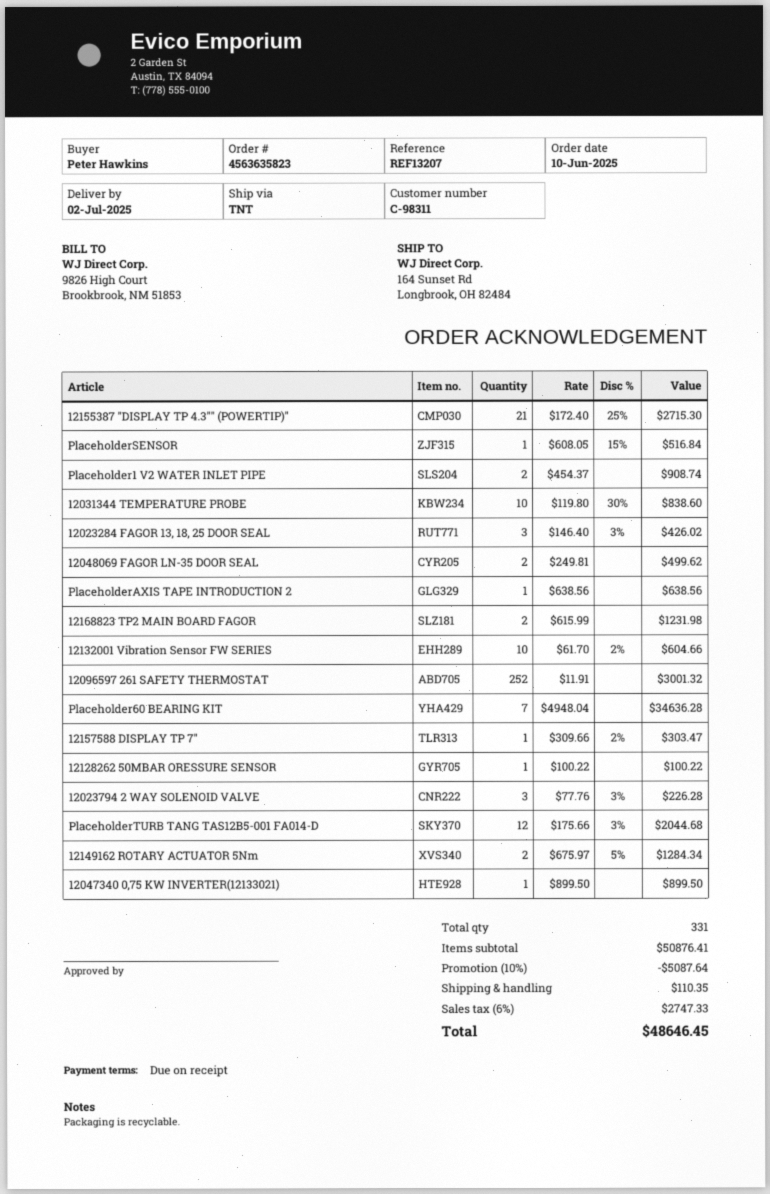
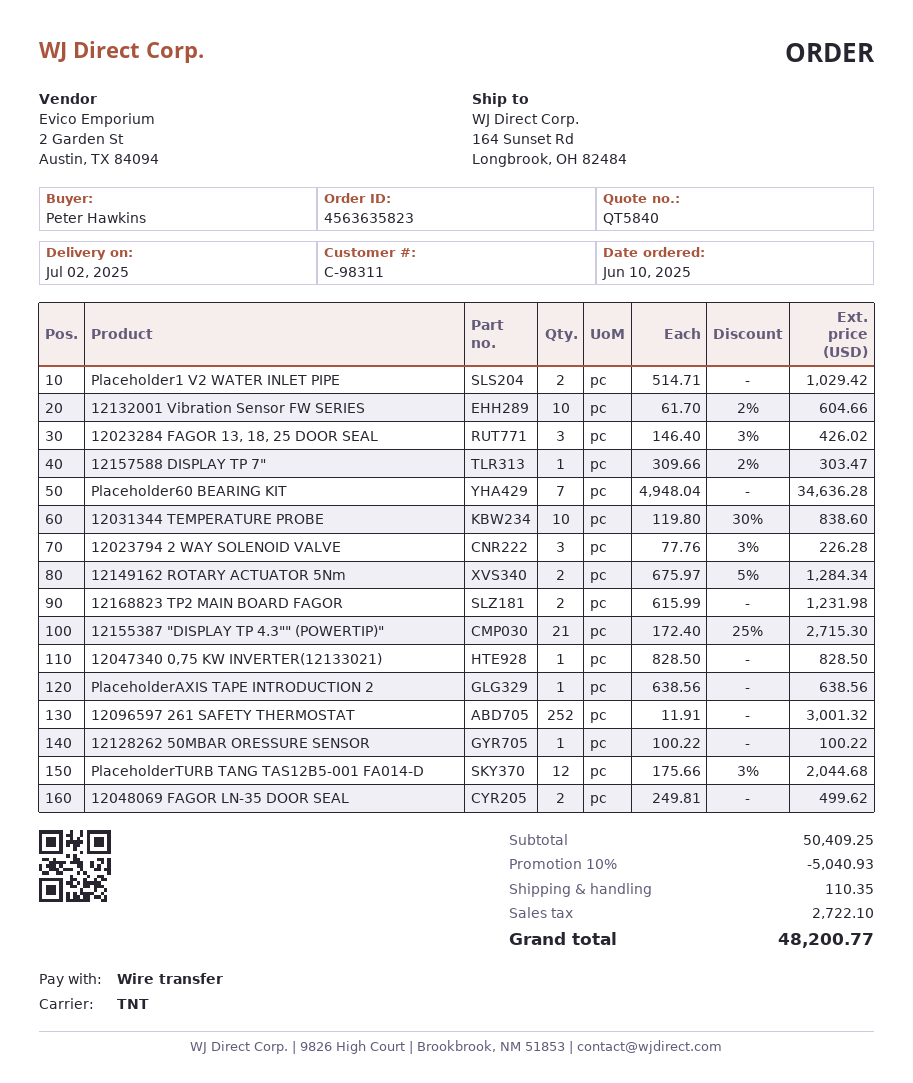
PlaceholderSENSOR: 1 x 608.05 - 15% = 516.84 -> none
Placeholder1 V2 WATER INLET PIPE: 2 x 454.37 = 908.74 -> 2 x 514.71 = 1029.42
12047340 0,75 KW INVERTER(12133021): 1 x 899.50 = 899.50 -> 1 x 828.50 = 828.50
subtotal: 50876.41 -> 50409.25
discount: 10% = 5087.64 -> 10% = 5040.93
tax: 2747.33 -> 2722.10
total: 48646.45 -> 48200.77

